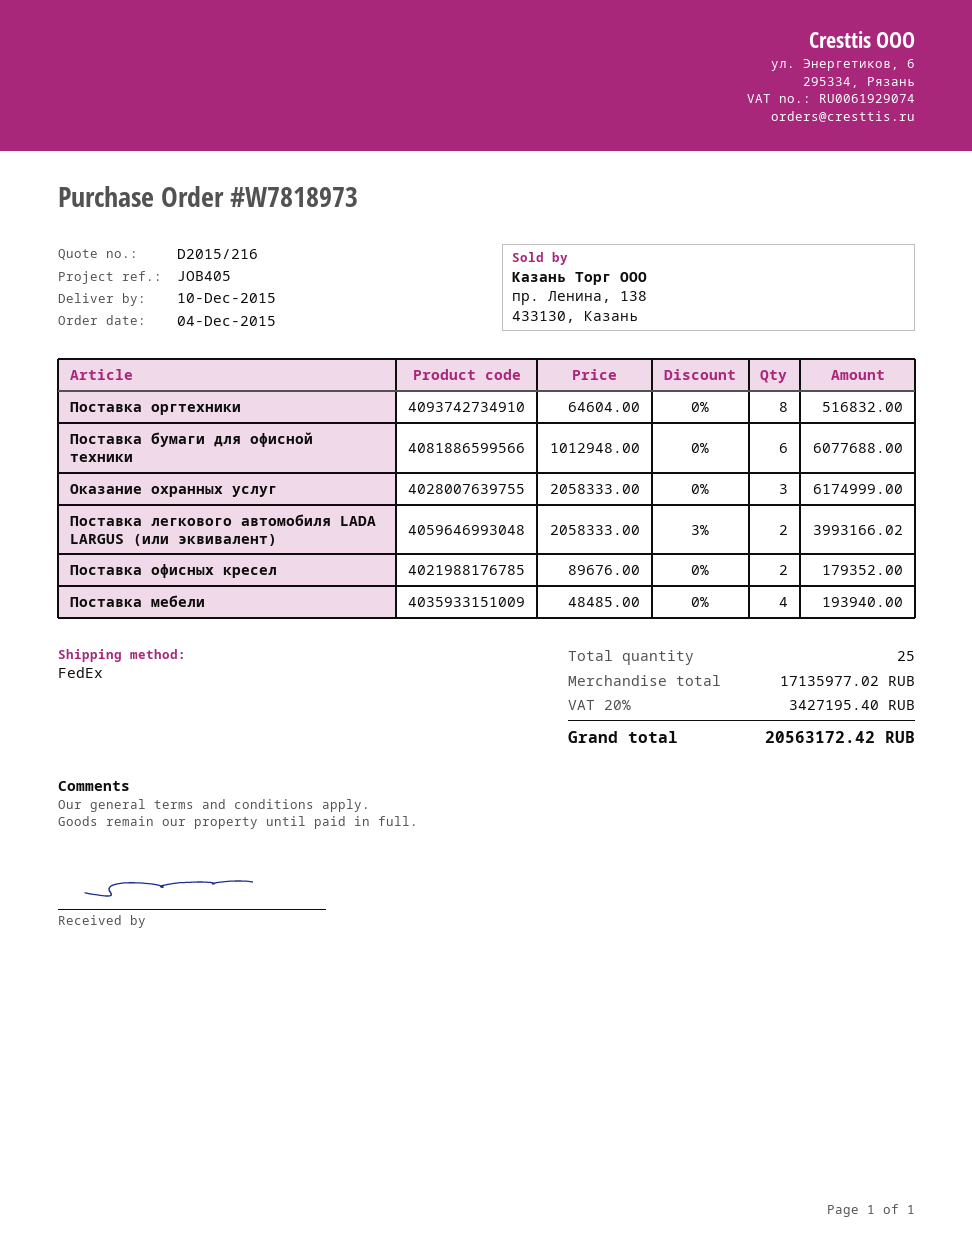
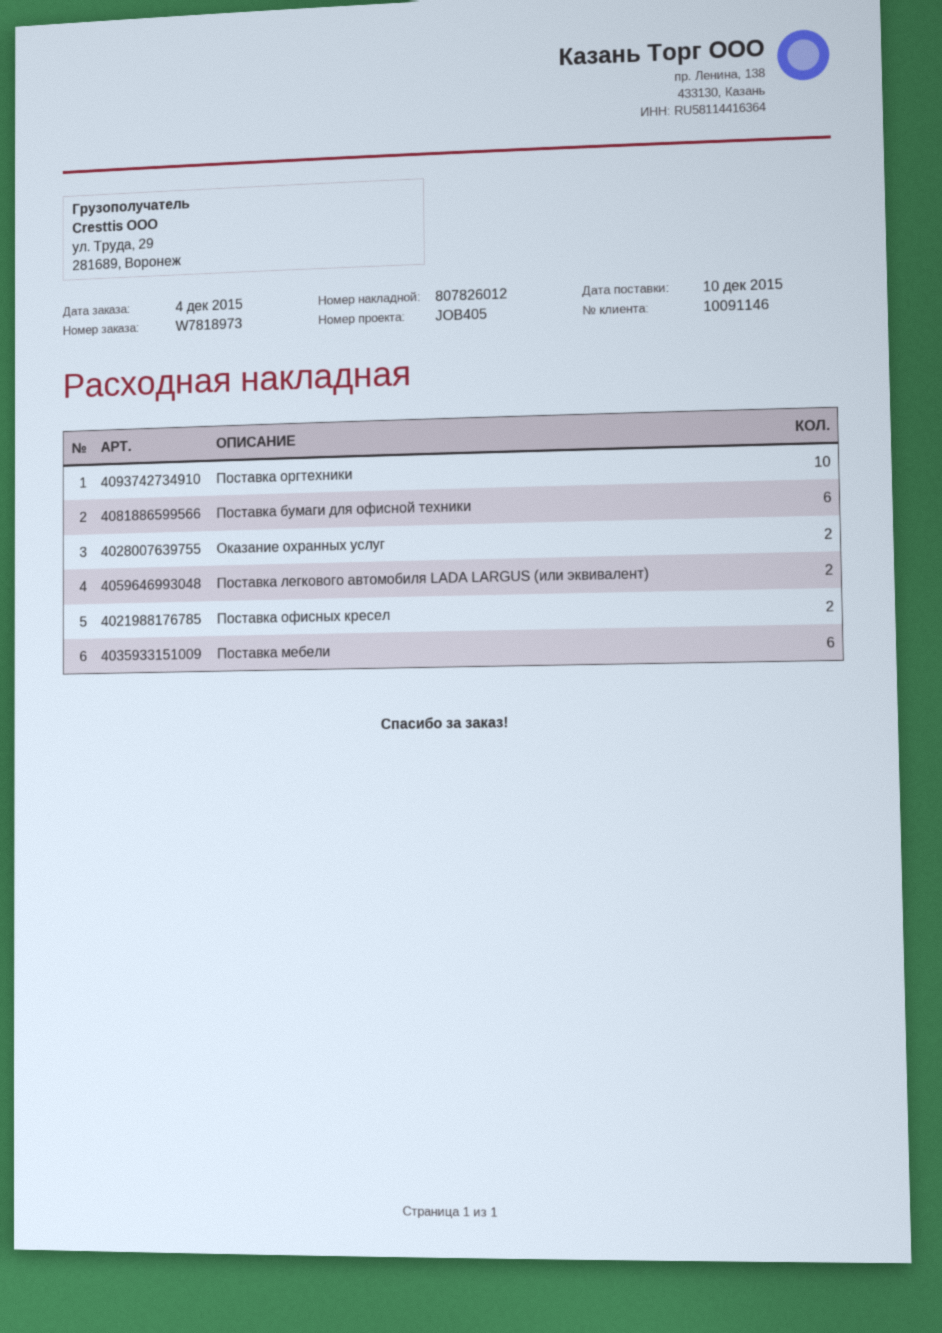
Поставка оргтехники: 8 -> 10
Оказание охранных услуг: 3 -> 2
Поставка мебели: 4 -> 6

